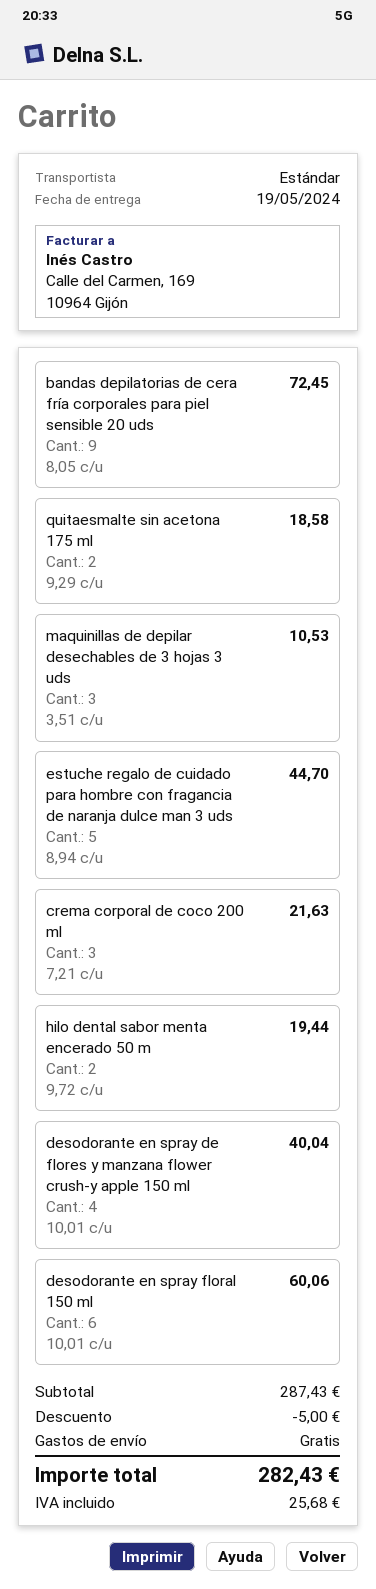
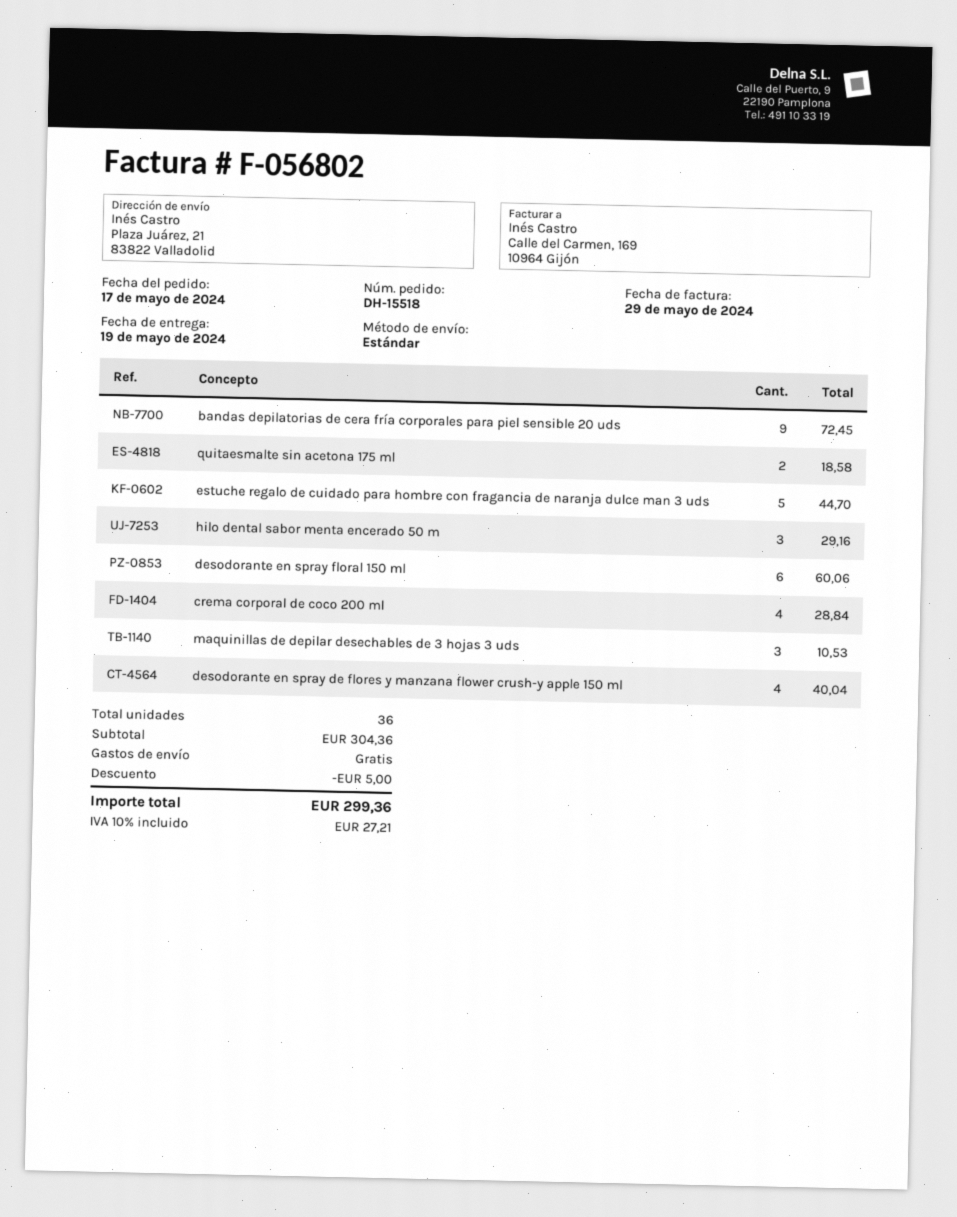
crema corporal de coco 200 ml: 3 for 21.63 -> 4 for 28.84
hilo dental sabor menta encerado 50 m: 2 for 19.44 -> 3 for 29.16
subtotal: 287.43 -> 304.36
tax: 25.68 -> 27.21
total: 282.43 -> 299.36

